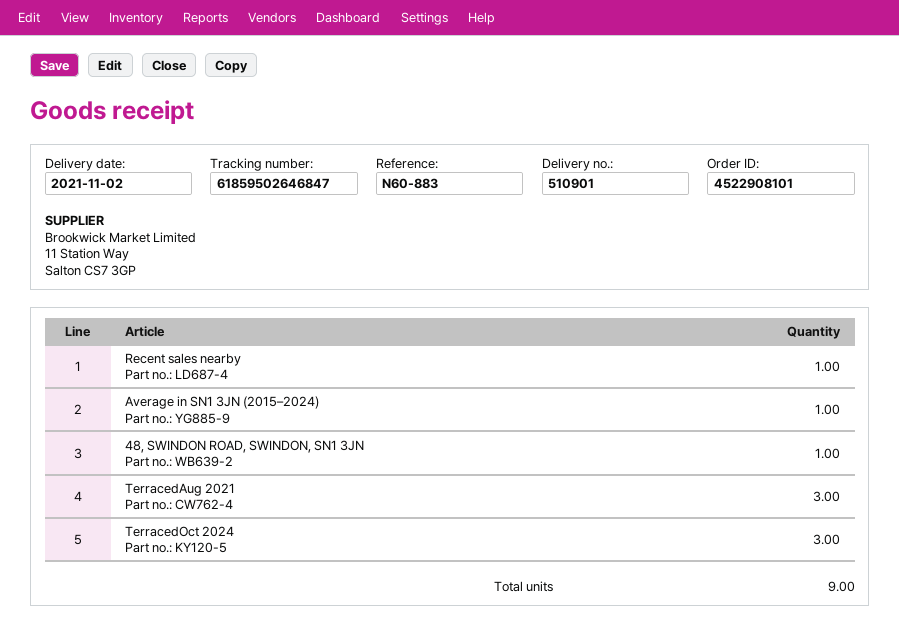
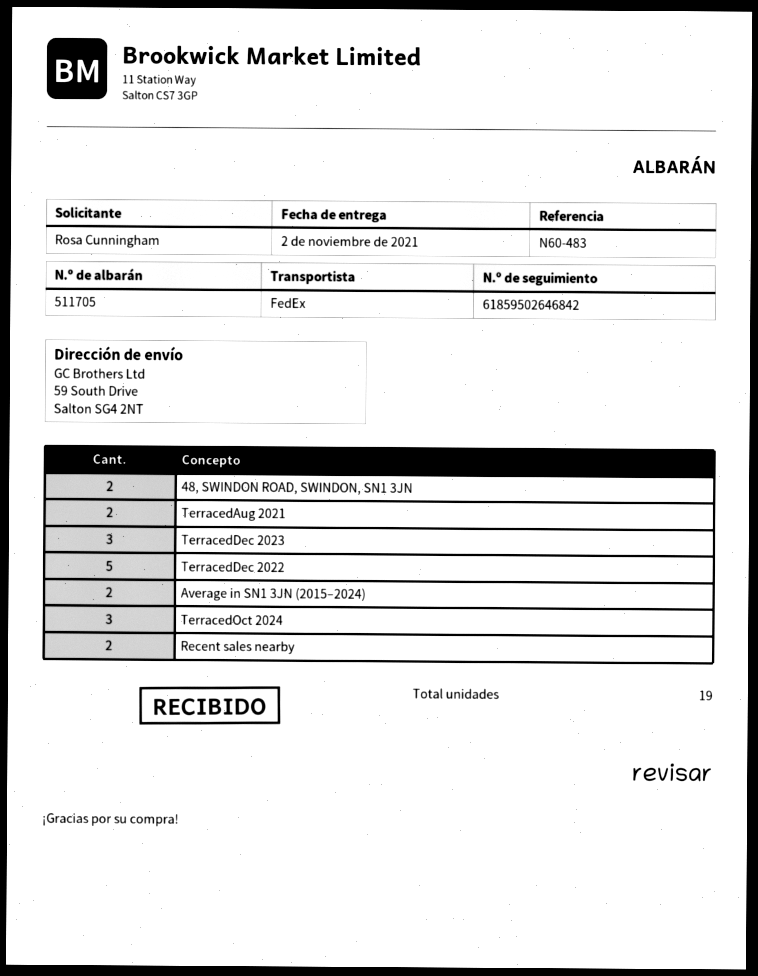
delivery note number: 510901 -> 511705
reference: N60-883 -> N60-483
tracking number: 61859502646847 -> 61859502646842
Recent sales nearby: 1 -> 2
Average in SN1 3JN (2015–2024): 1 -> 2
48, SWINDON ROAD, SWINDON, SN1 3JN: 1 -> 2
TerracedAug 2021: 3 -> 2
TerracedDec 2023: none -> 3
TerracedDec 2022: none -> 5
total quantity: 9 -> 19

